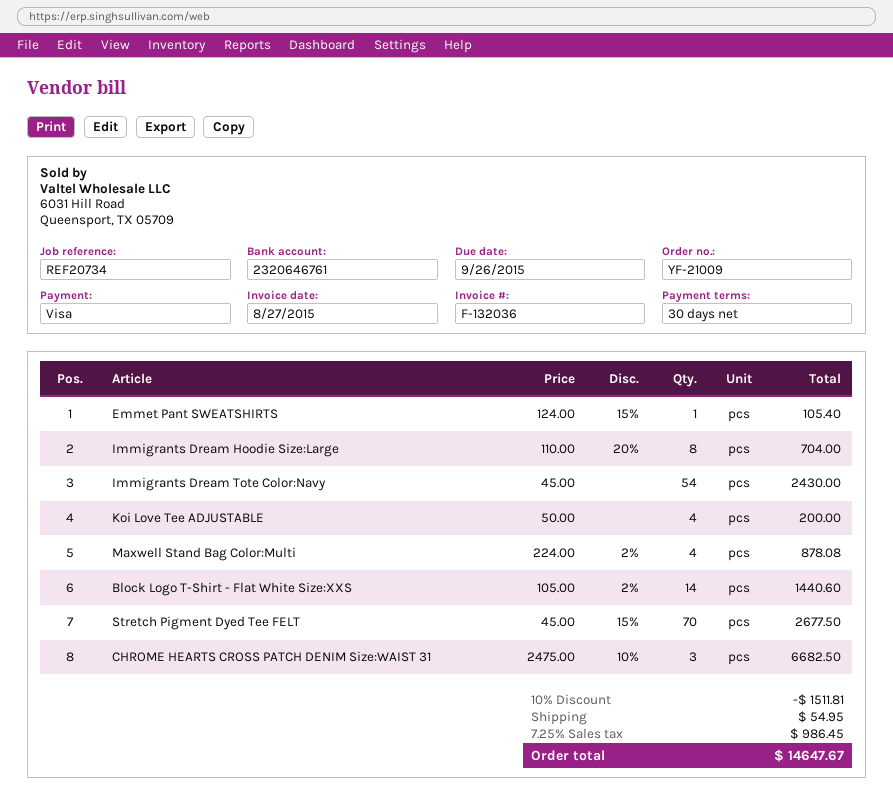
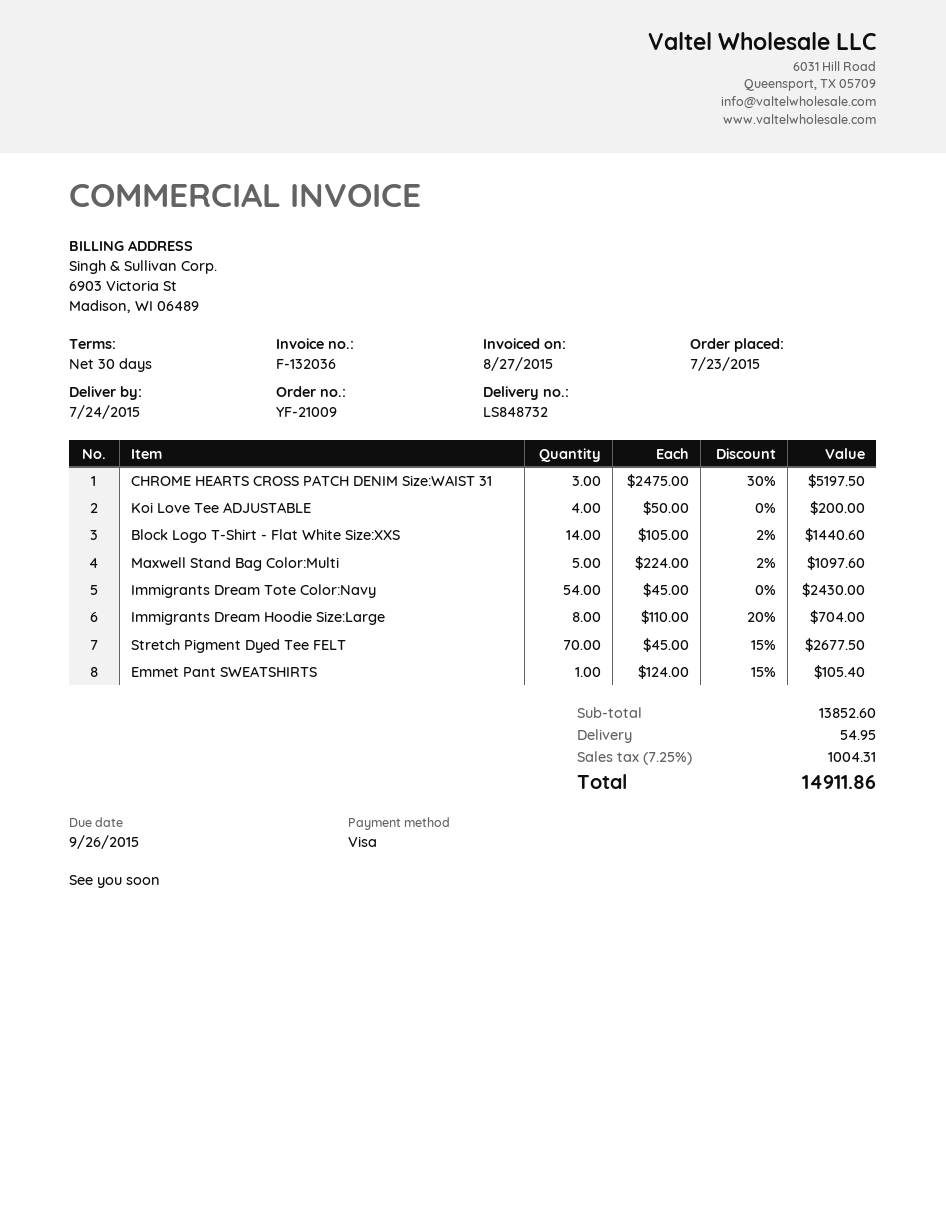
Maxwell Stand Bag Color:Multi: 4 x 224.00 - 2% = 878.08 -> 5 x 224.00 - 2% = 1097.60
CHROME HEARTS CROSS PATCH DENIM Size:WAIST 31: 3 x 2475.00 - 10% = 6682.50 -> 3 x 2475.00 - 30% = 5197.50
discount: 10% = 1511.81 -> none
tax: 7.25% = 986.45 -> 7.25% = 1004.31
total: 14647.67 -> 14911.86

